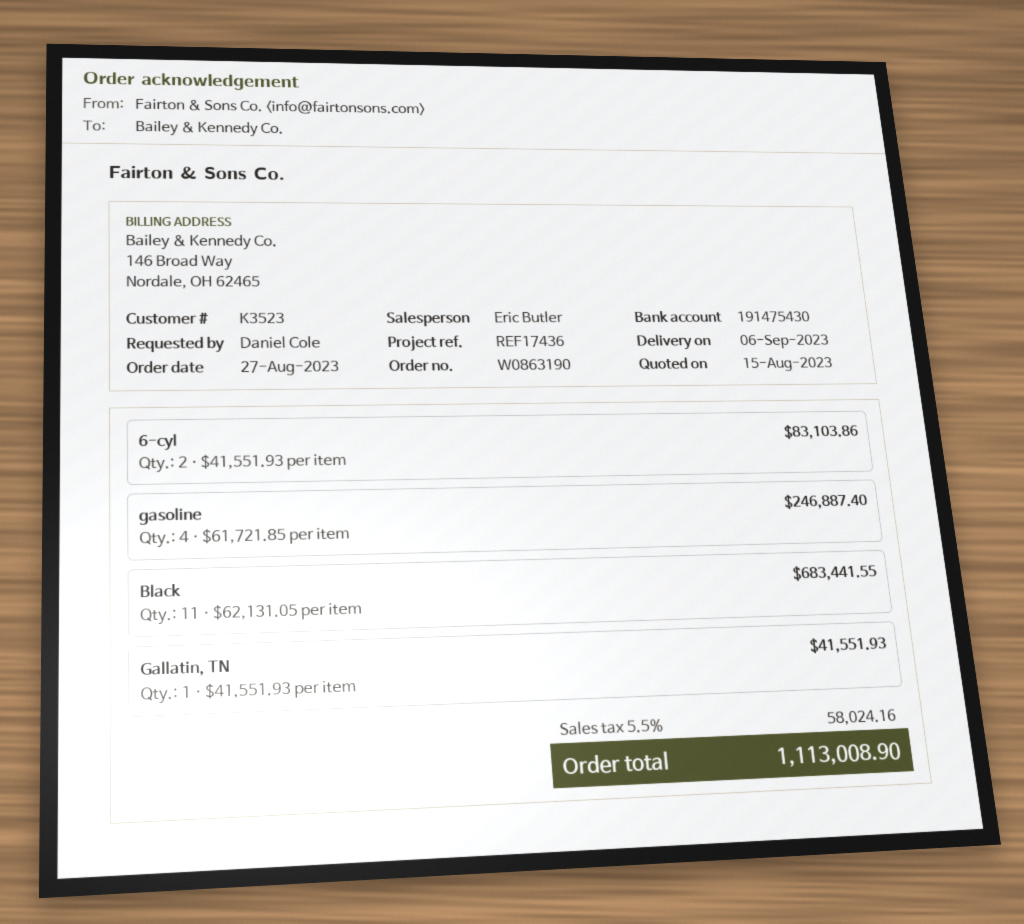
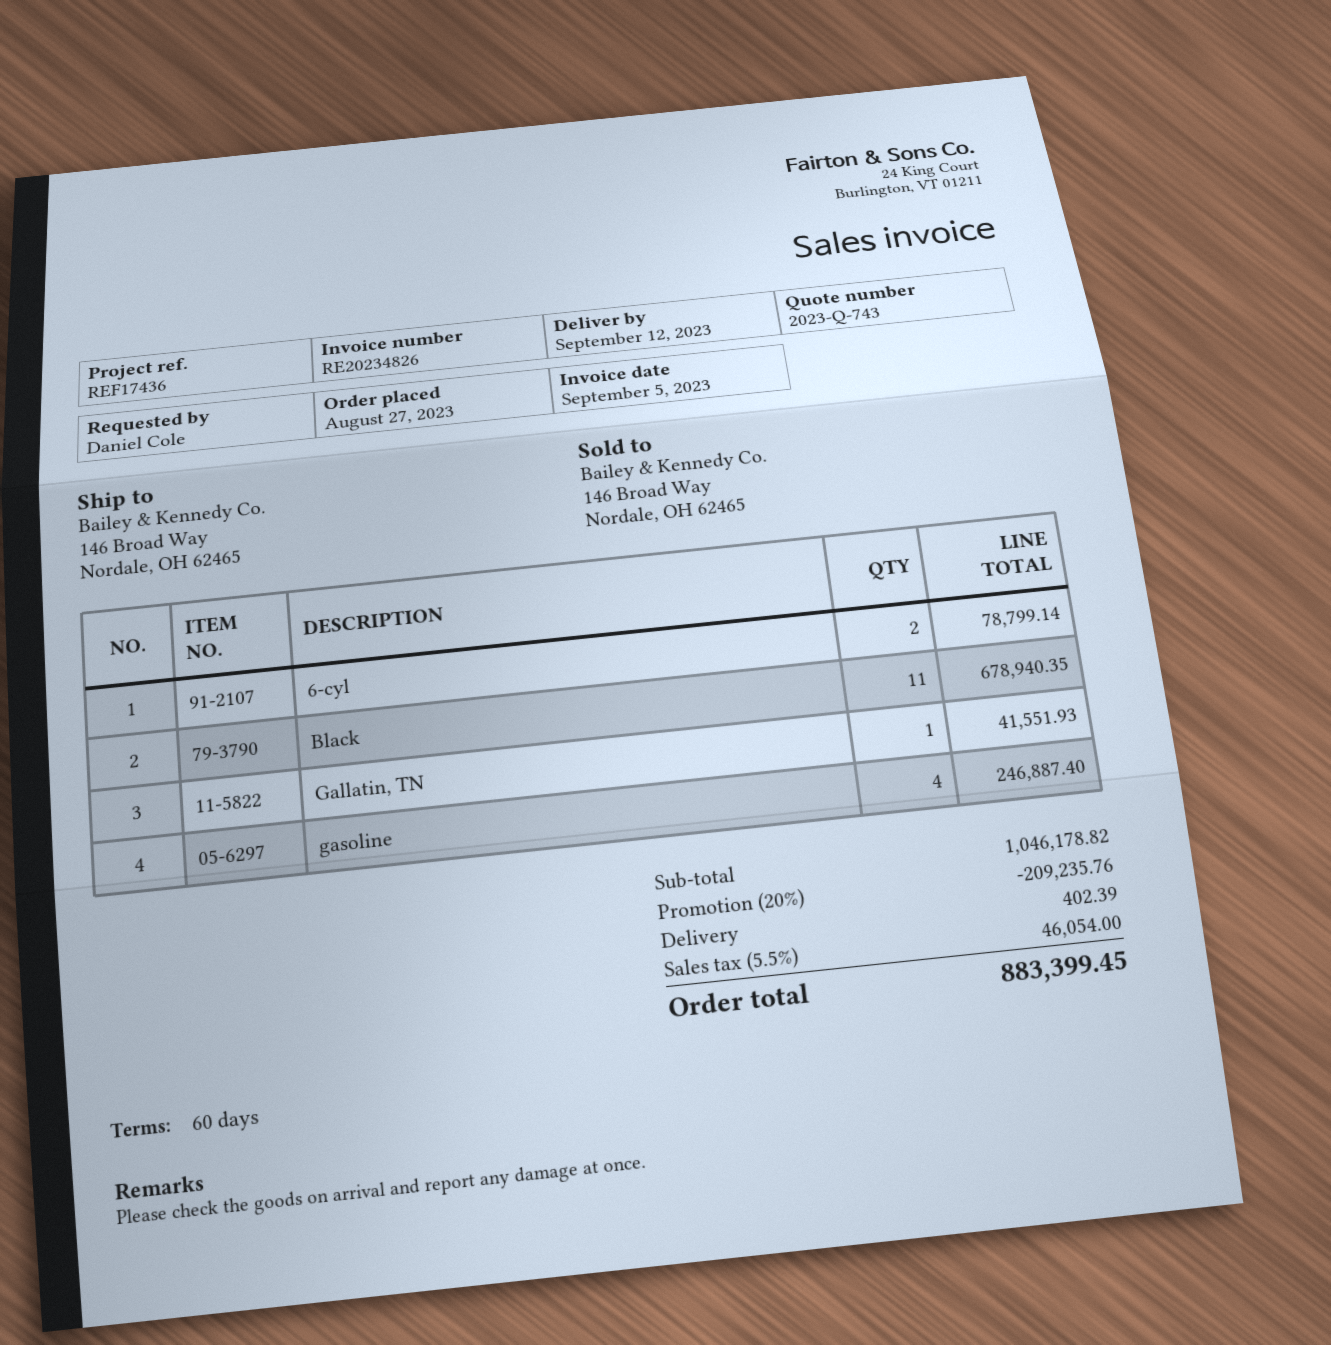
delivery date: 2023-09-06 -> 2023-09-12
6-cyl: 2 for 83103.86 -> 2 for 78799.14
Black: 11 for 683441.55 -> 11 for 678940.35
discount: none -> 20% = 209235.76
shipping: none -> 402.39
tax: 5.5% = 58024.16 -> 5.5% = 46054.00
total: 1113008.90 -> 883399.45

